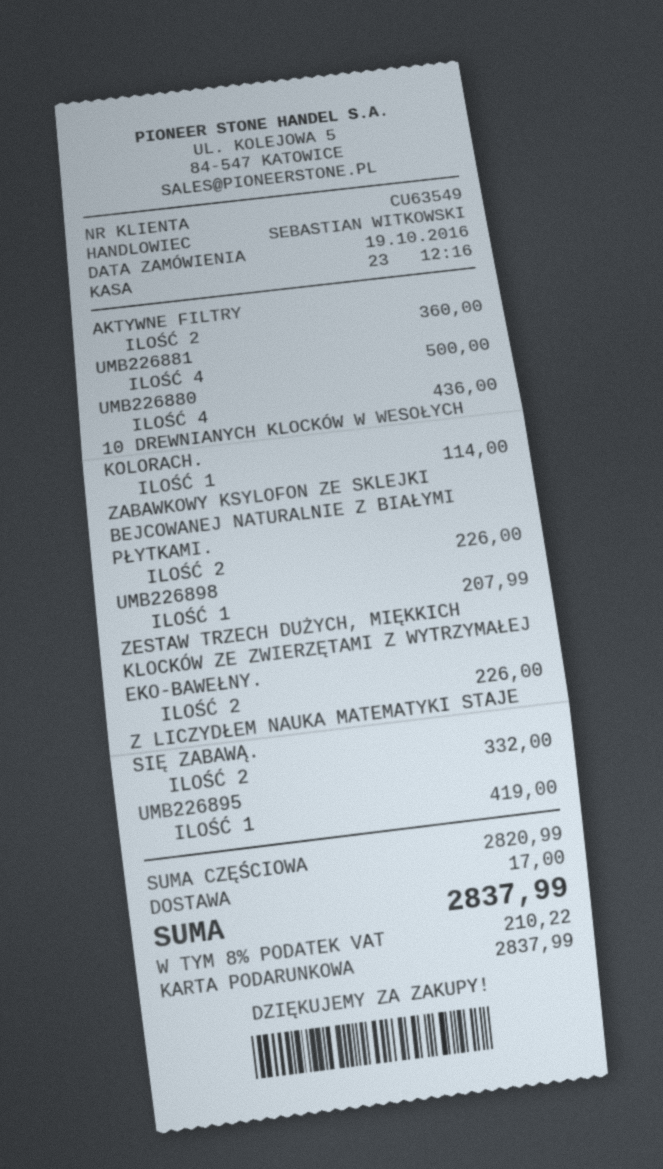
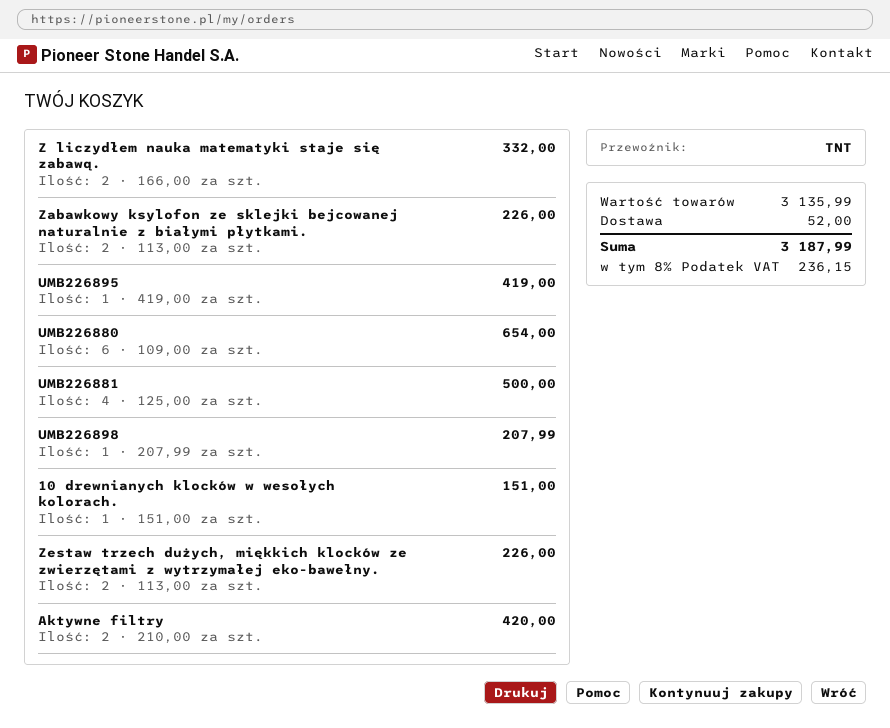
AKTYWNE FILTRY: 2 for 360.00 -> 2 for 420.00
UMB226880: 4 for 436.00 -> 6 for 654.00
10 DREWNIANYCH KLOCKÓW W WESOŁYCH KOLORACH.: 1 for 114.00 -> 1 for 151.00
subtotal: 2820.99 -> 3135.99
shipping: 17.00 -> 52.00
tax: 8% = 210.22 -> 8% = 236.15
total: 2837.99 -> 3187.99

